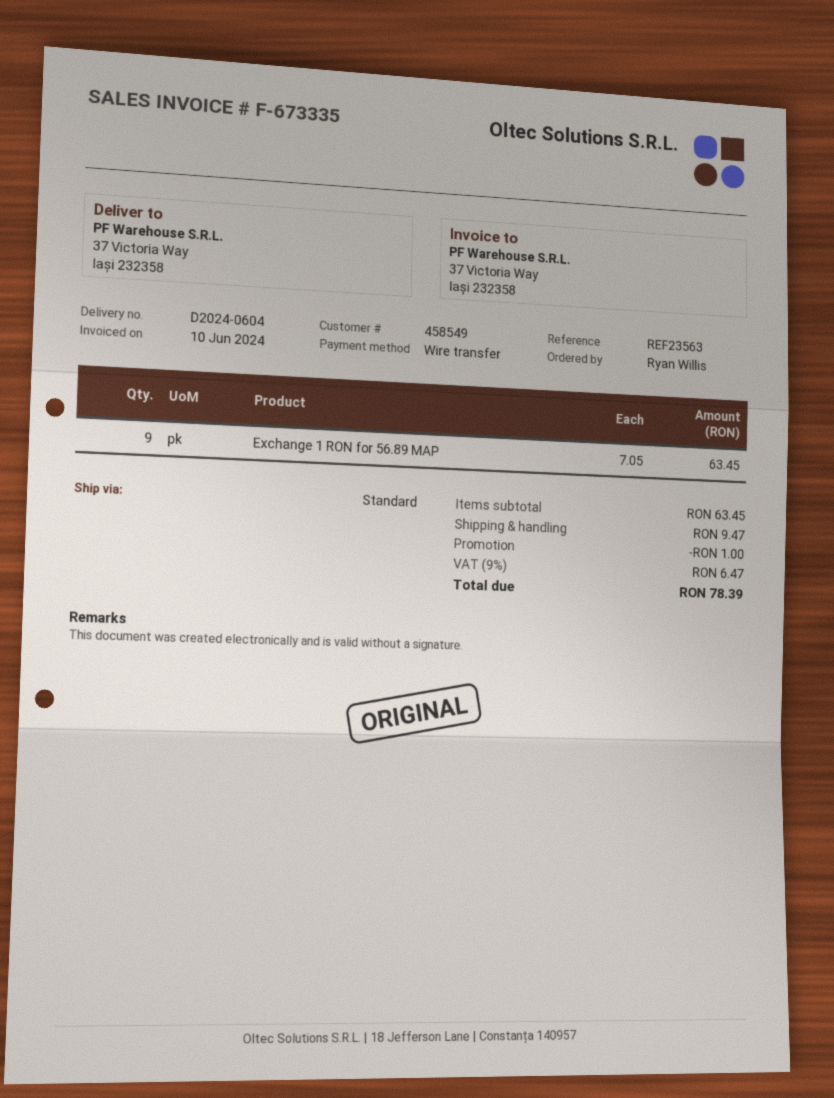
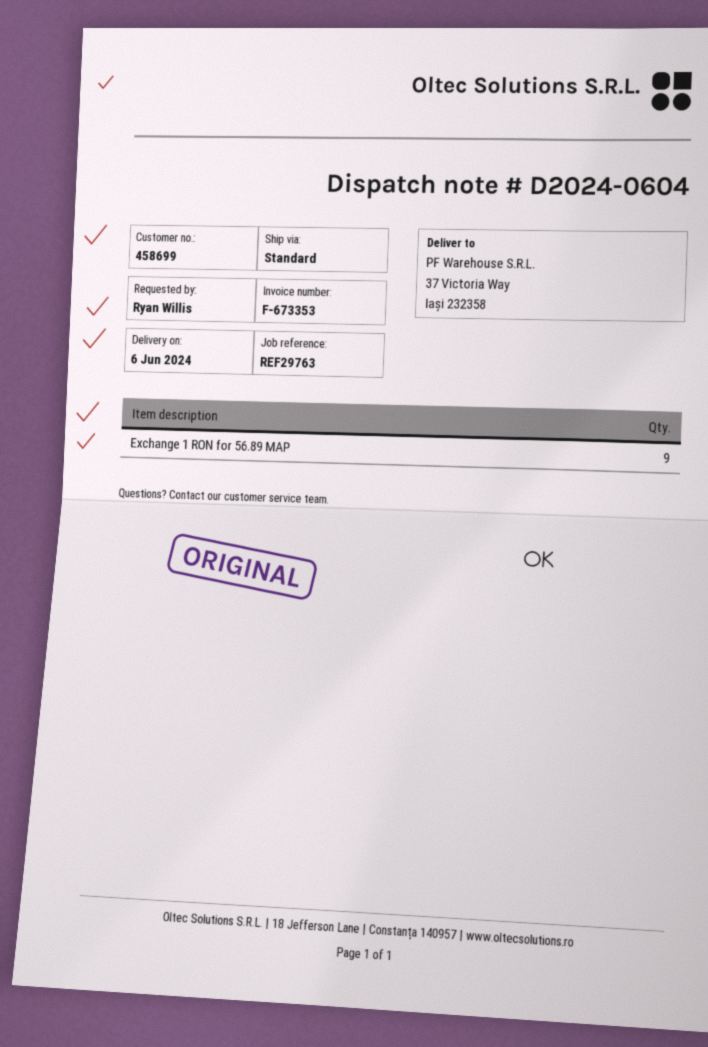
invoice number: F-673335 -> F-673353
customer number: 458549 -> 458699
reference: REF23563 -> REF29763

